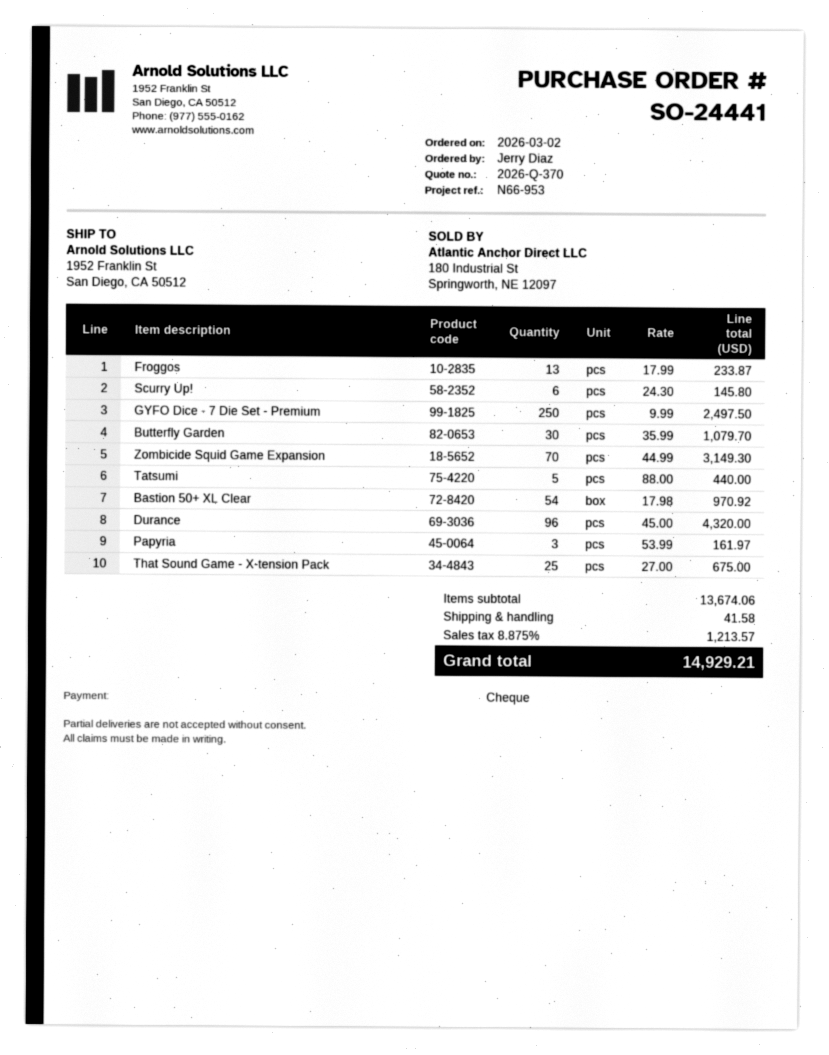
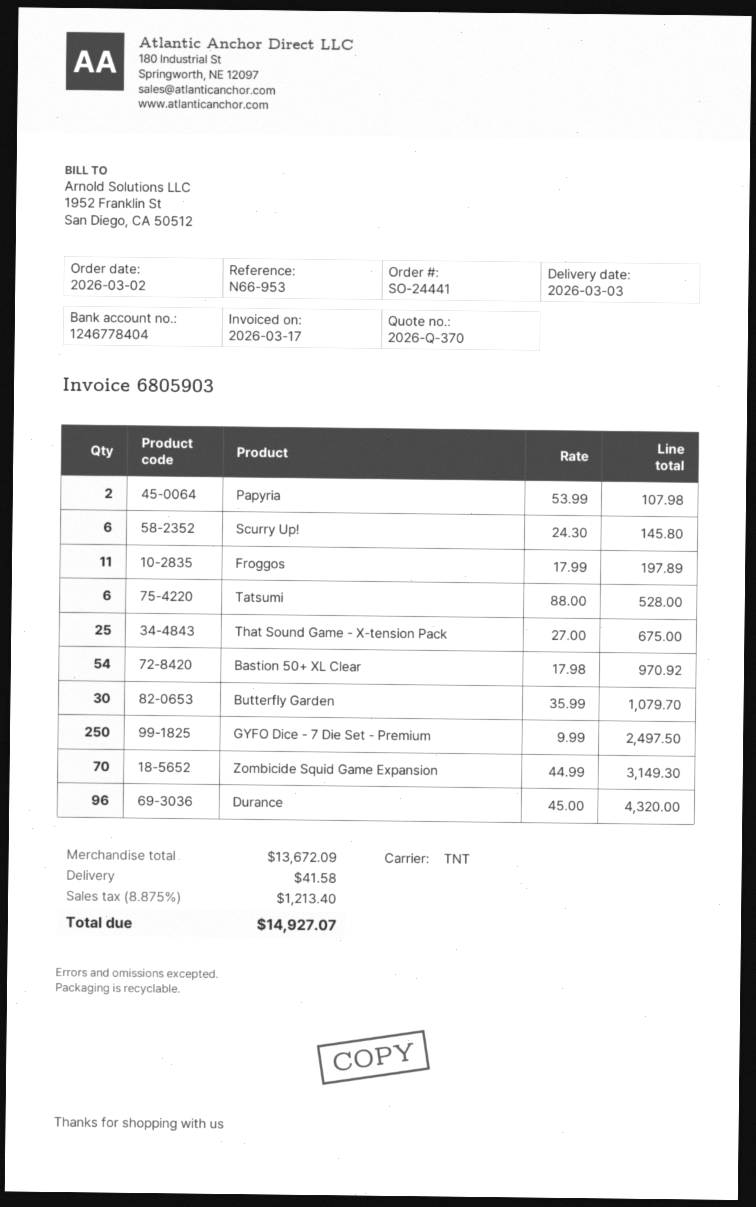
Froggos: 13 x 17.99 = 233.87 -> 11 x 17.99 = 197.89
Tatsumi: 5 x 88.00 = 440.00 -> 6 x 88.00 = 528.00
Papyria: 3 x 53.99 = 161.97 -> 2 x 53.99 = 107.98
subtotal: 13674.06 -> 13672.09
tax: 8.875% = 1213.57 -> 8.875% = 1213.40
total: 14929.21 -> 14927.07

